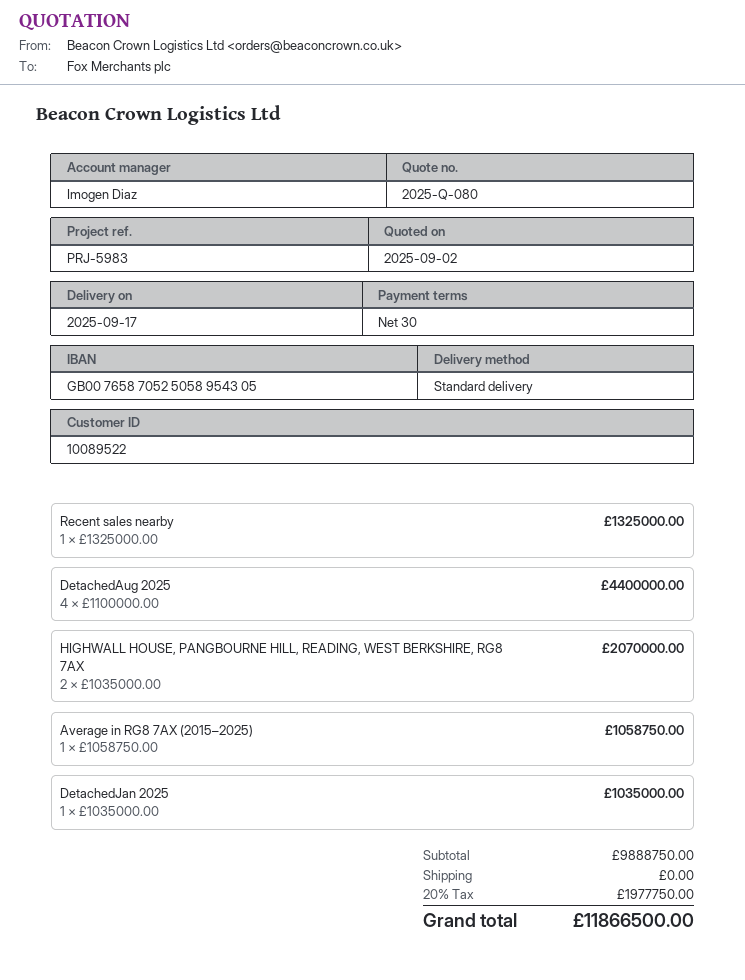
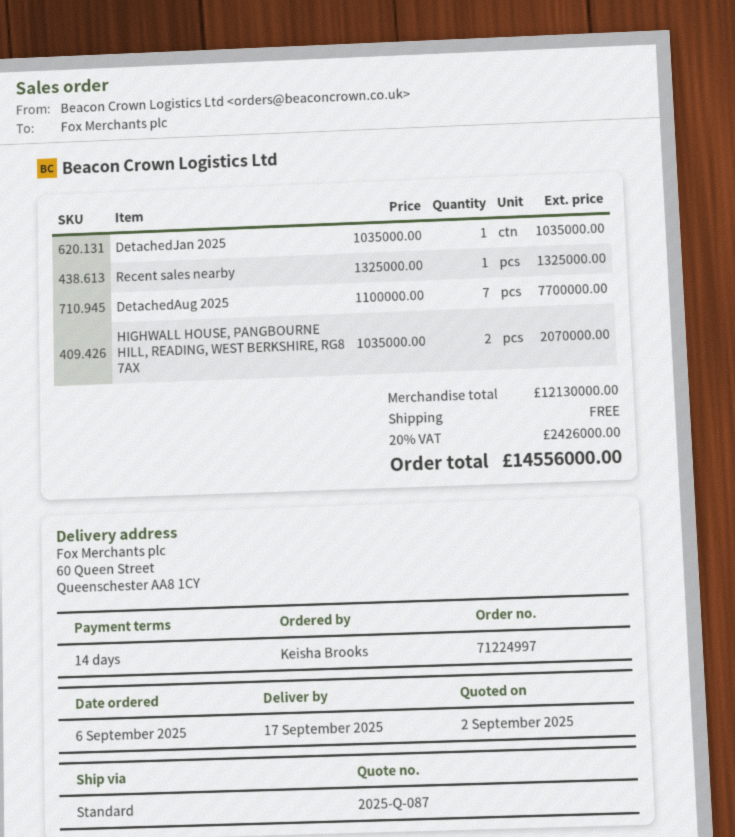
quote number: 2025-Q-080 -> 2025-Q-087
payment terms: 30 days -> 14 days
DetachedAug 2025: 4 x 1100000.00 = 4400000.00 -> 7 x 1100000.00 = 7700000.00
Average in RG8 7AX (2015–2025): 1 x 1058750.00 = 1058750.00 -> none
subtotal: 9888750.00 -> 12130000.00
tax: 20% = 1977750.00 -> 20% = 2426000.00
total: 11866500.00 -> 14556000.00

